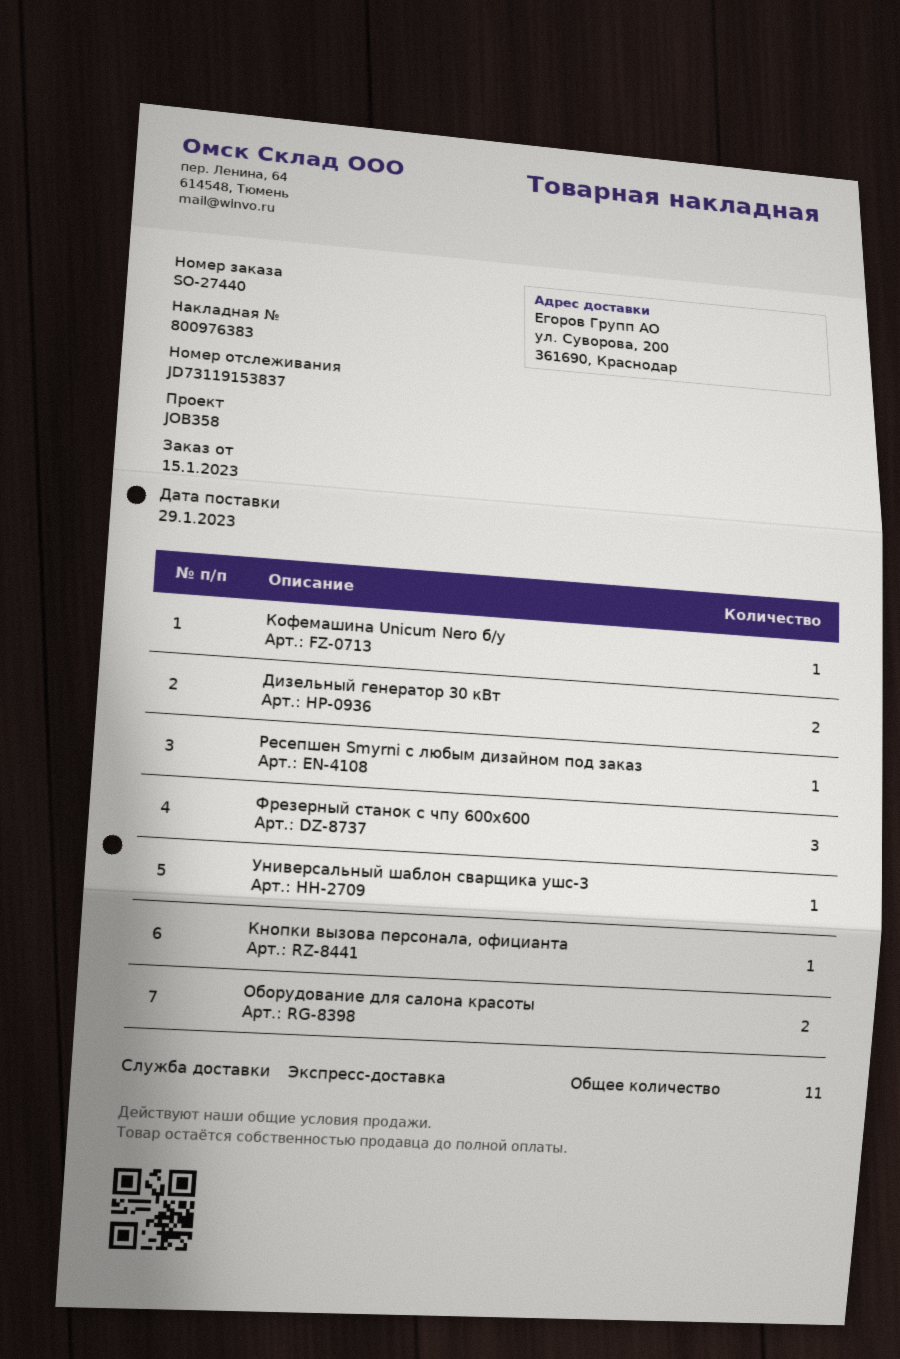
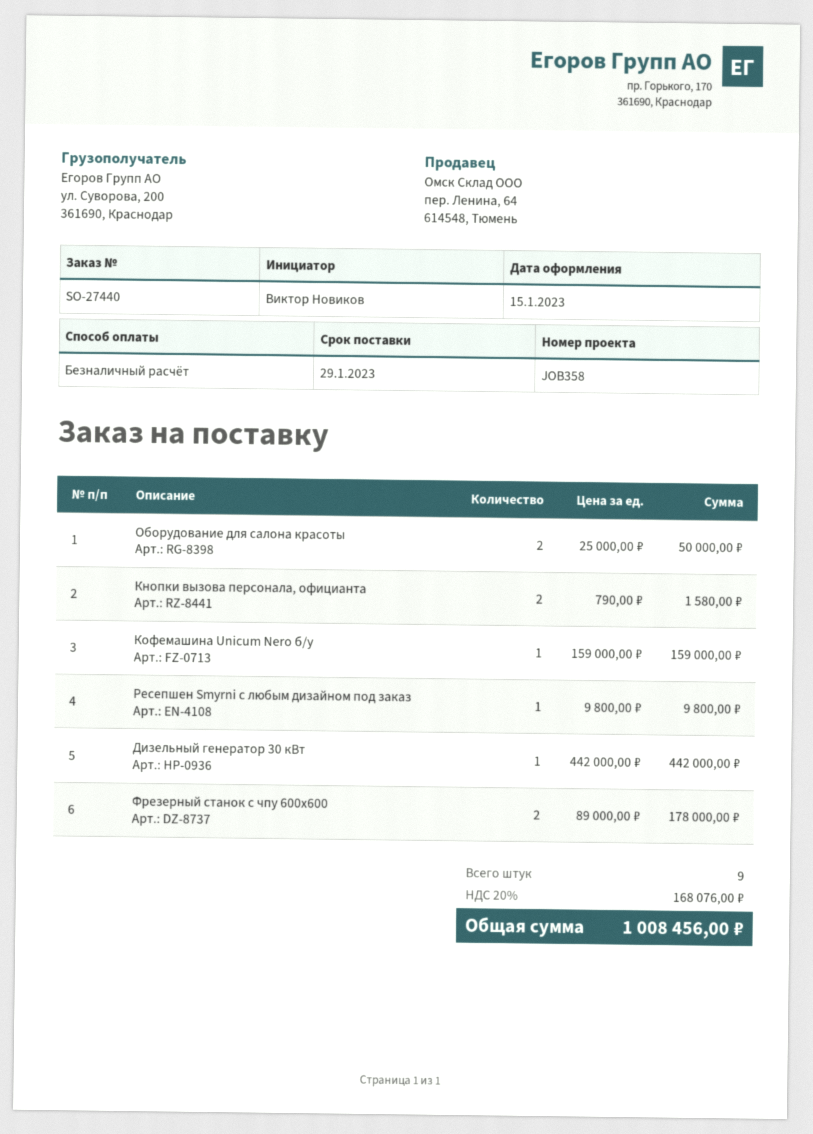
Дизельный генератор 30 кВт: 2 -> 1
Фрезерный станок с чпу 600х600: 3 -> 2
Универсальный шаблон сварщика ушс-3: 1 -> none
Кнопки вызова персонала, официанта: 1 -> 2
total quantity: 11 -> 9

